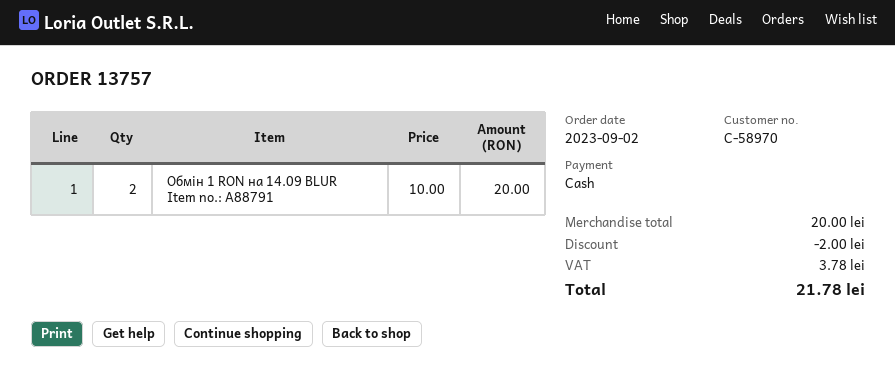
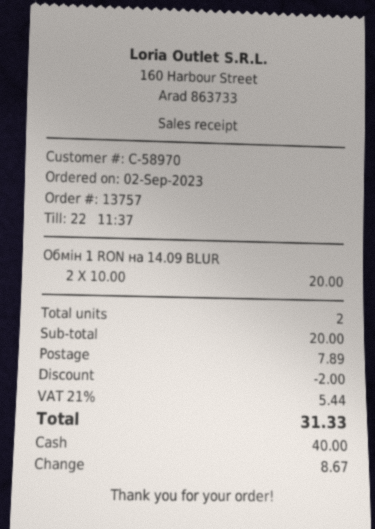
shipping: none -> 7.89
tax: 3.78 -> 5.44
total: 21.78 -> 31.33

